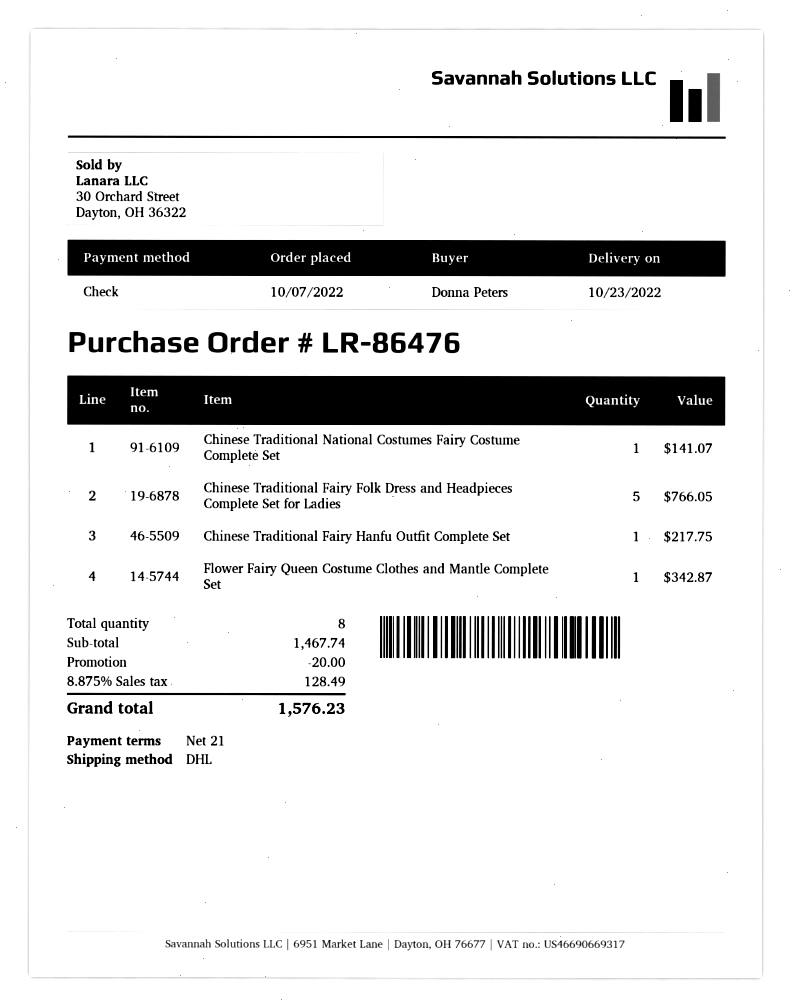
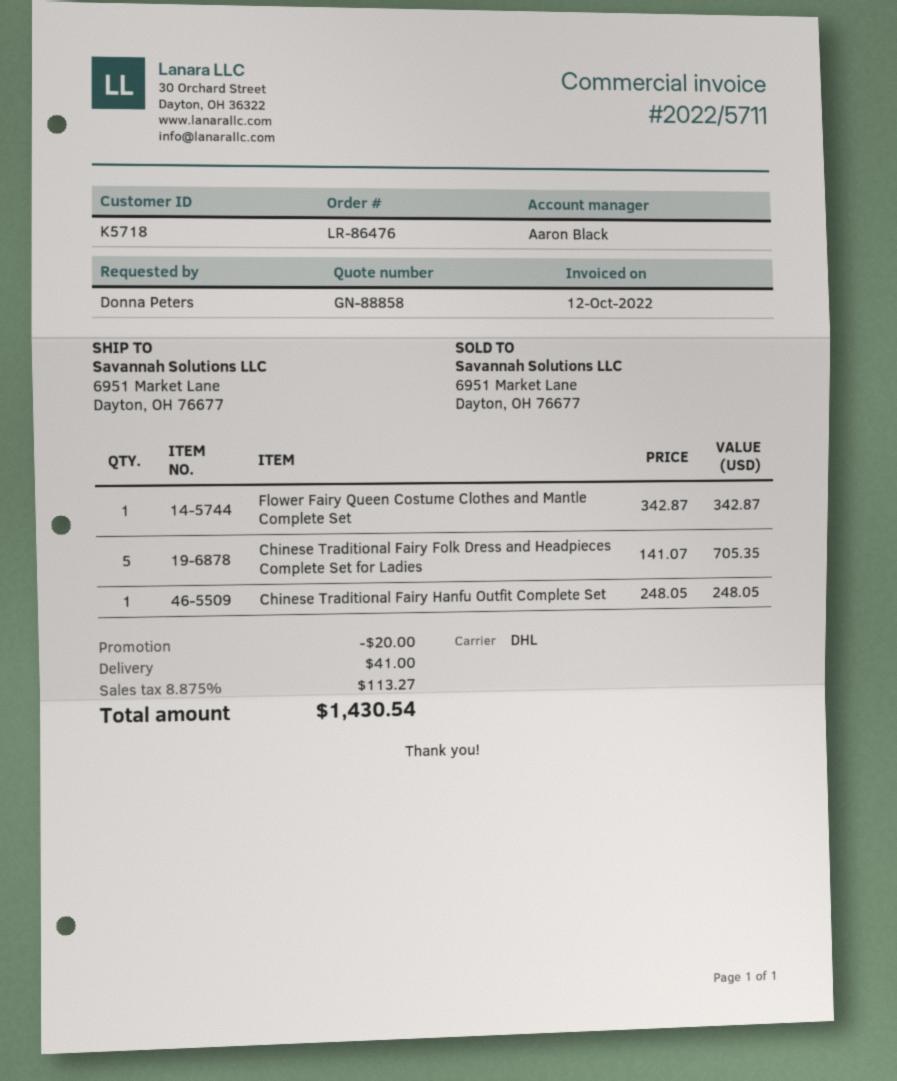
Chinese Traditional National Costumes Fairy Costume Complete Set: 1 for 141.07 -> none
Chinese Traditional Fairy Folk Dress and Headpieces Complete Set for Ladies: 5 for 766.05 -> 5 for 705.35
Chinese Traditional Fairy Hanfu Outfit Complete Set: 1 for 217.75 -> 1 for 248.05
shipping: none -> 41.00
tax: 8.875% = 128.49 -> 8.875% = 113.27
total: 1576.23 -> 1430.54

